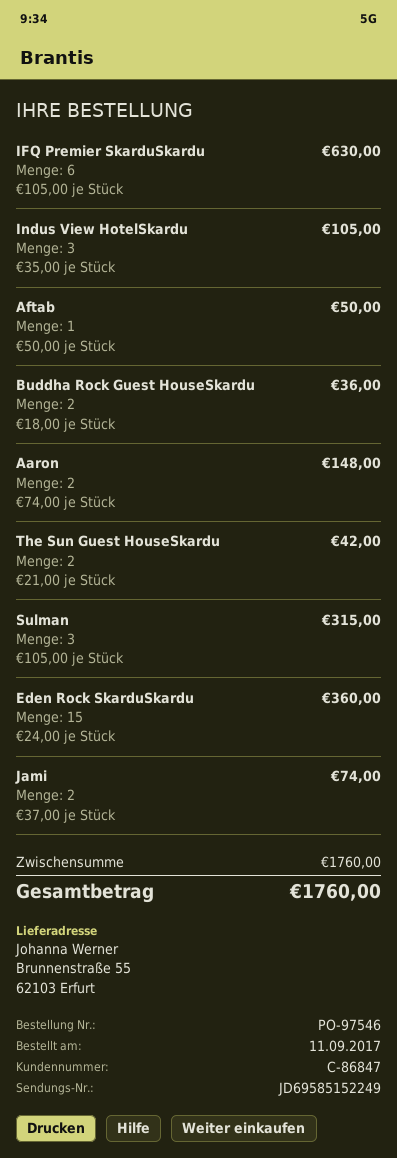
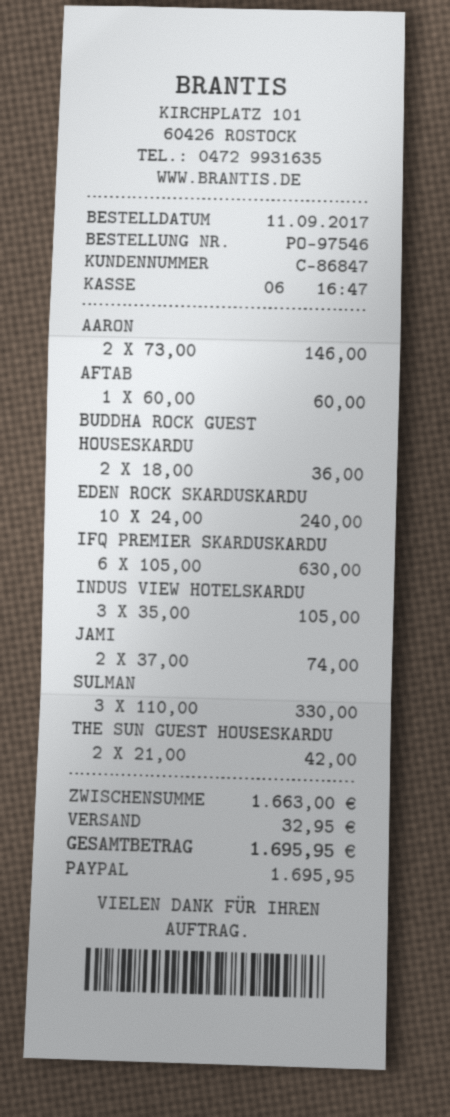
Aftab: 1 x 50.00 = 50.00 -> 1 x 60.00 = 60.00
Aaron: 2 x 74.00 = 148.00 -> 2 x 73.00 = 146.00
Sulman: 3 x 105.00 = 315.00 -> 3 x 110.00 = 330.00
Eden Rock SkarduSkardu: 15 x 24.00 = 360.00 -> 10 x 24.00 = 240.00
subtotal: 1760.00 -> 1663.00
shipping: none -> 32.95
total: 1760.00 -> 1695.95

